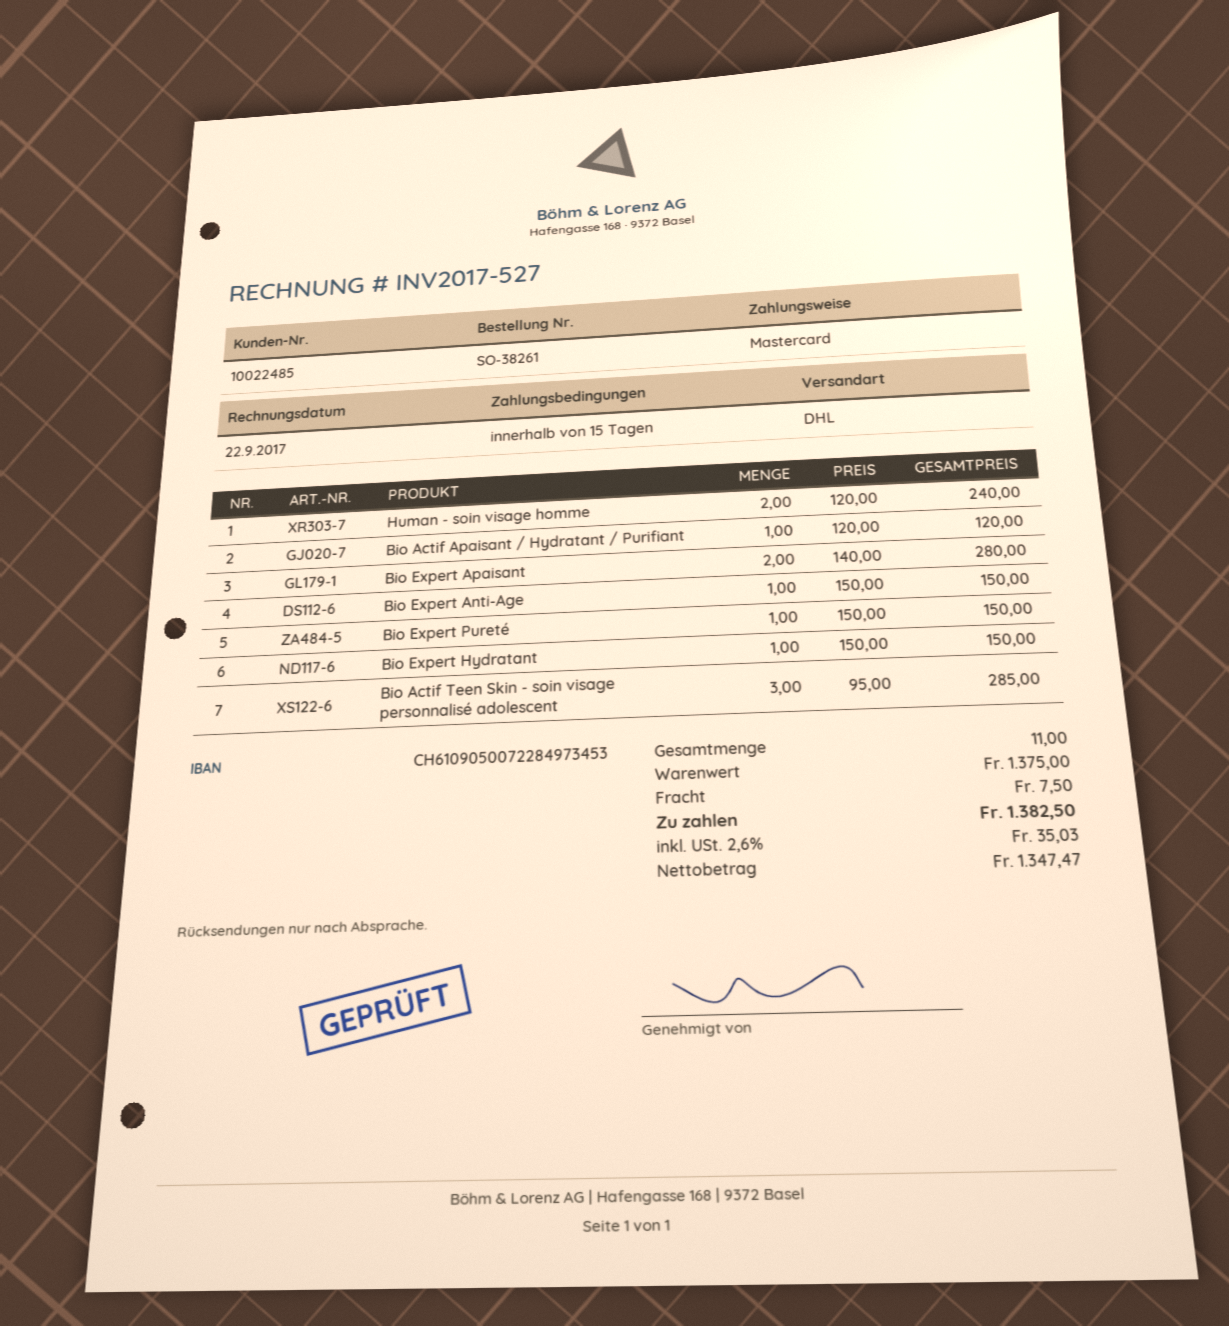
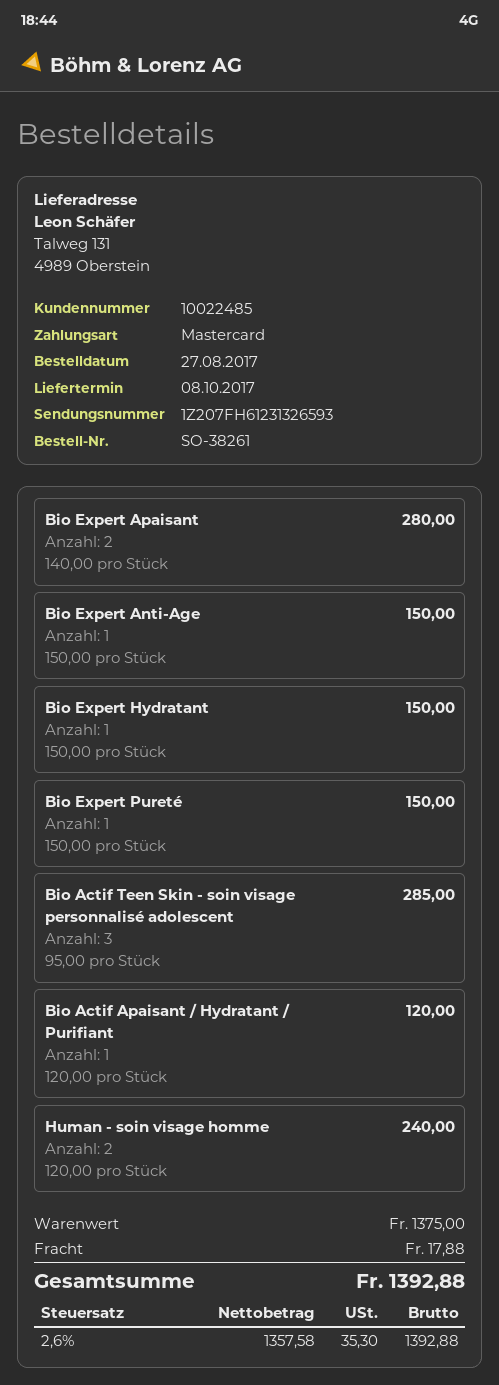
shipping: 7.50 -> 17.88
net: 1347.47 -> 1357.58
tax: 2.6% = 35.03 -> 2.6% = 35.30
total: 1382.50 -> 1392.88

